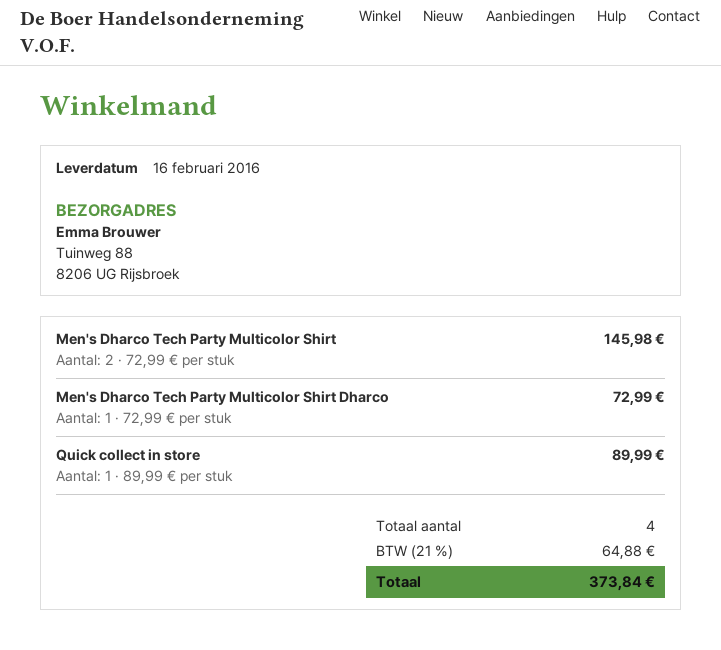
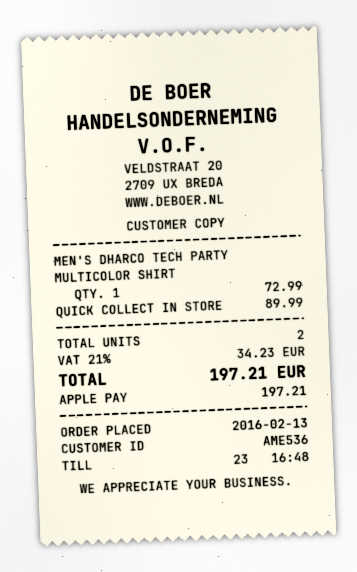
Men's Dharco Tech Party Multicolor Shirt: 2 for 145.98 -> 1 for 72.99
Men's Dharco Tech Party Multicolor Shirt Dharco: 1 for 72.99 -> none
total quantity: 4 -> 2
tax: 21% = 64.88 -> 21% = 34.23
total: 373.84 -> 197.21

